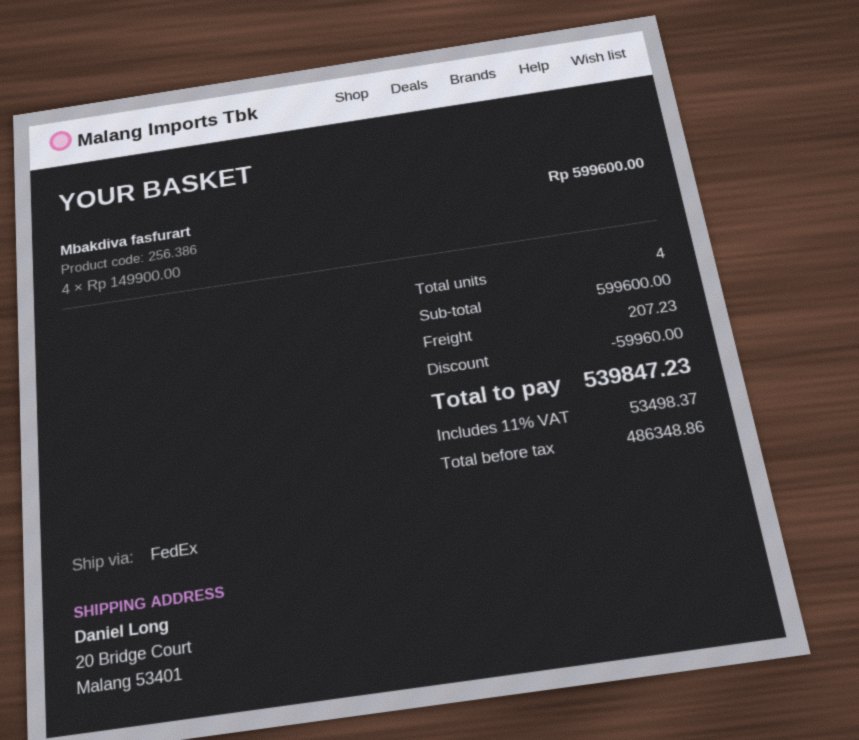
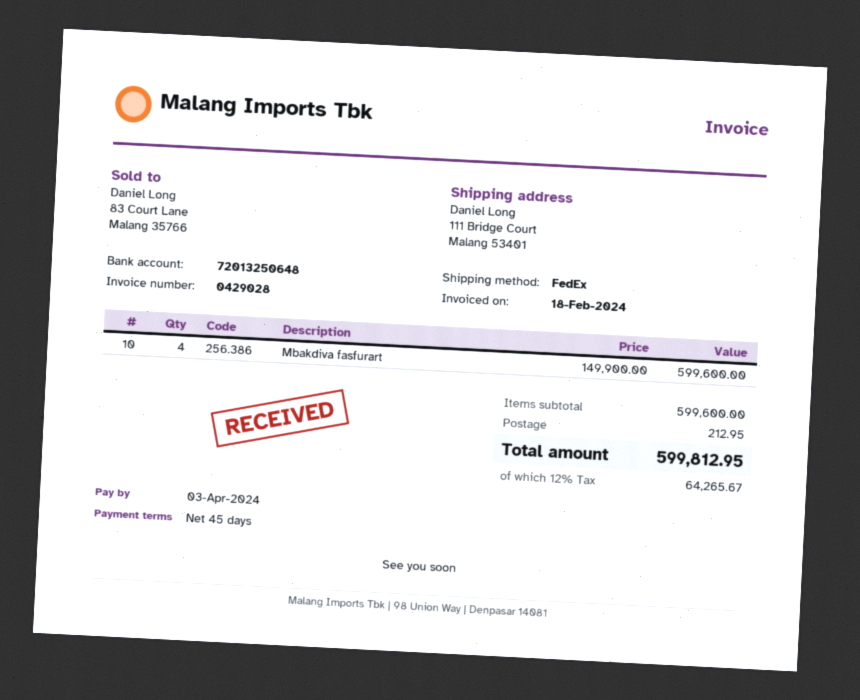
ship to: 20 Bridge Court, Malang 53401 -> 111 Bridge Court, Malang 53401
discount: 59960.00 -> none
shipping: 207.23 -> 212.95
tax: 11% = 53498.37 -> 12% = 64265.67
total: 539847.23 -> 599812.95

